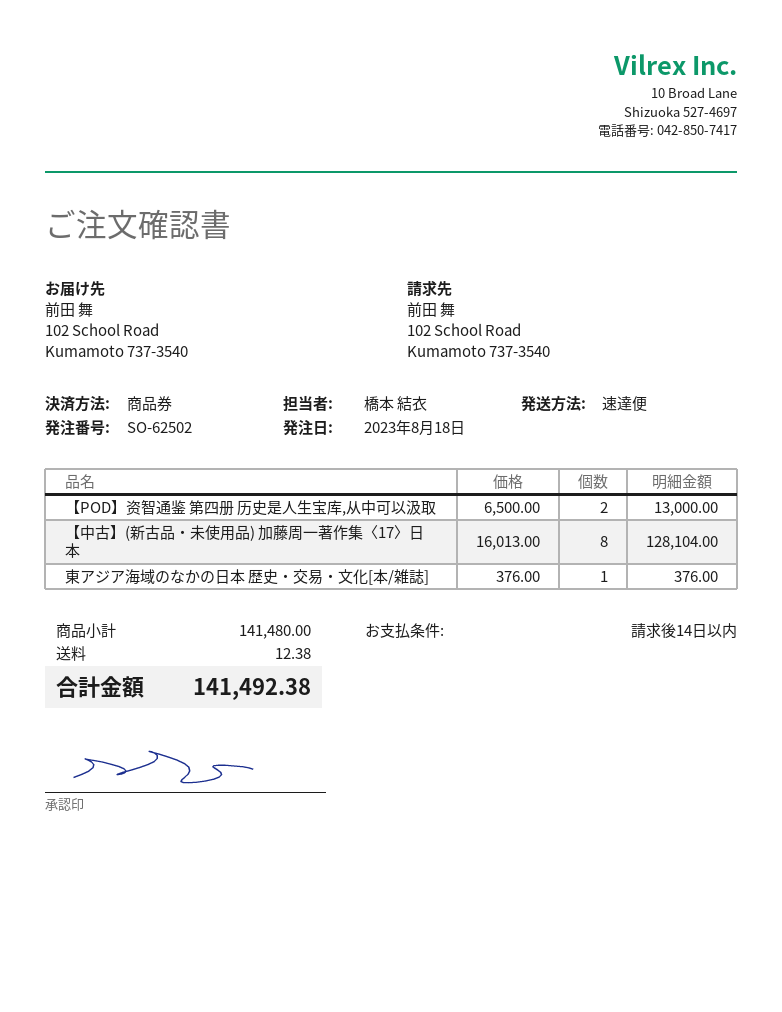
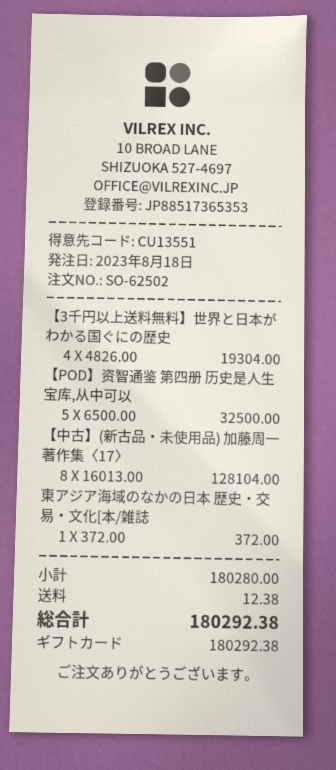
【POD】资智通鉴 第四册 历史是人生宝库,从中可以汲取: 2 x 6500.00 = 13000.00 -> 5 x 6500.00 = 32500.00
東アジア海域のなかの日本 歴史・交易・文化[本/雑誌]: 1 x 376.00 = 376.00 -> 1 x 372.00 = 372.00
【3千円以上送料無料】世界と日本がわかる国ぐにの歴史: none -> 4 x 4826.00 = 19304.00
subtotal: 141480.00 -> 180280.00
total: 141492.38 -> 180292.38

